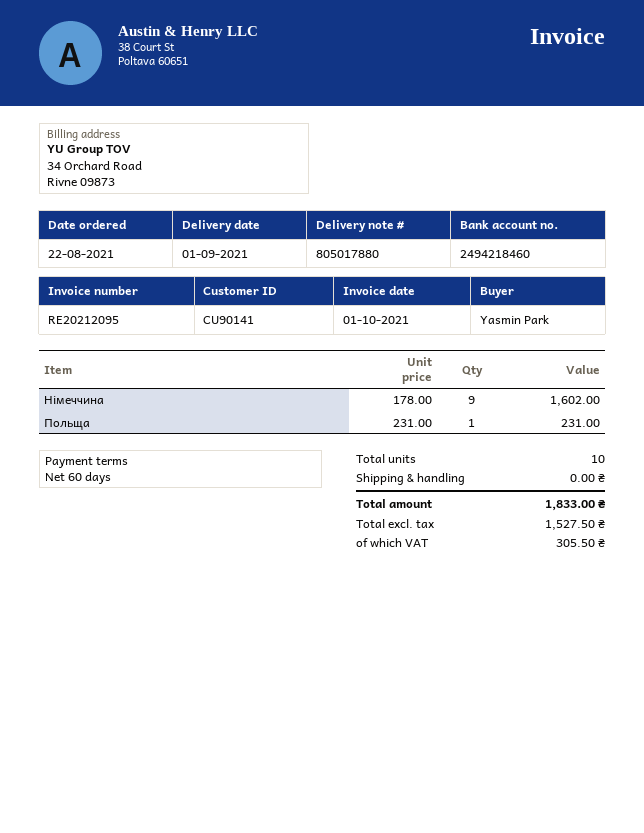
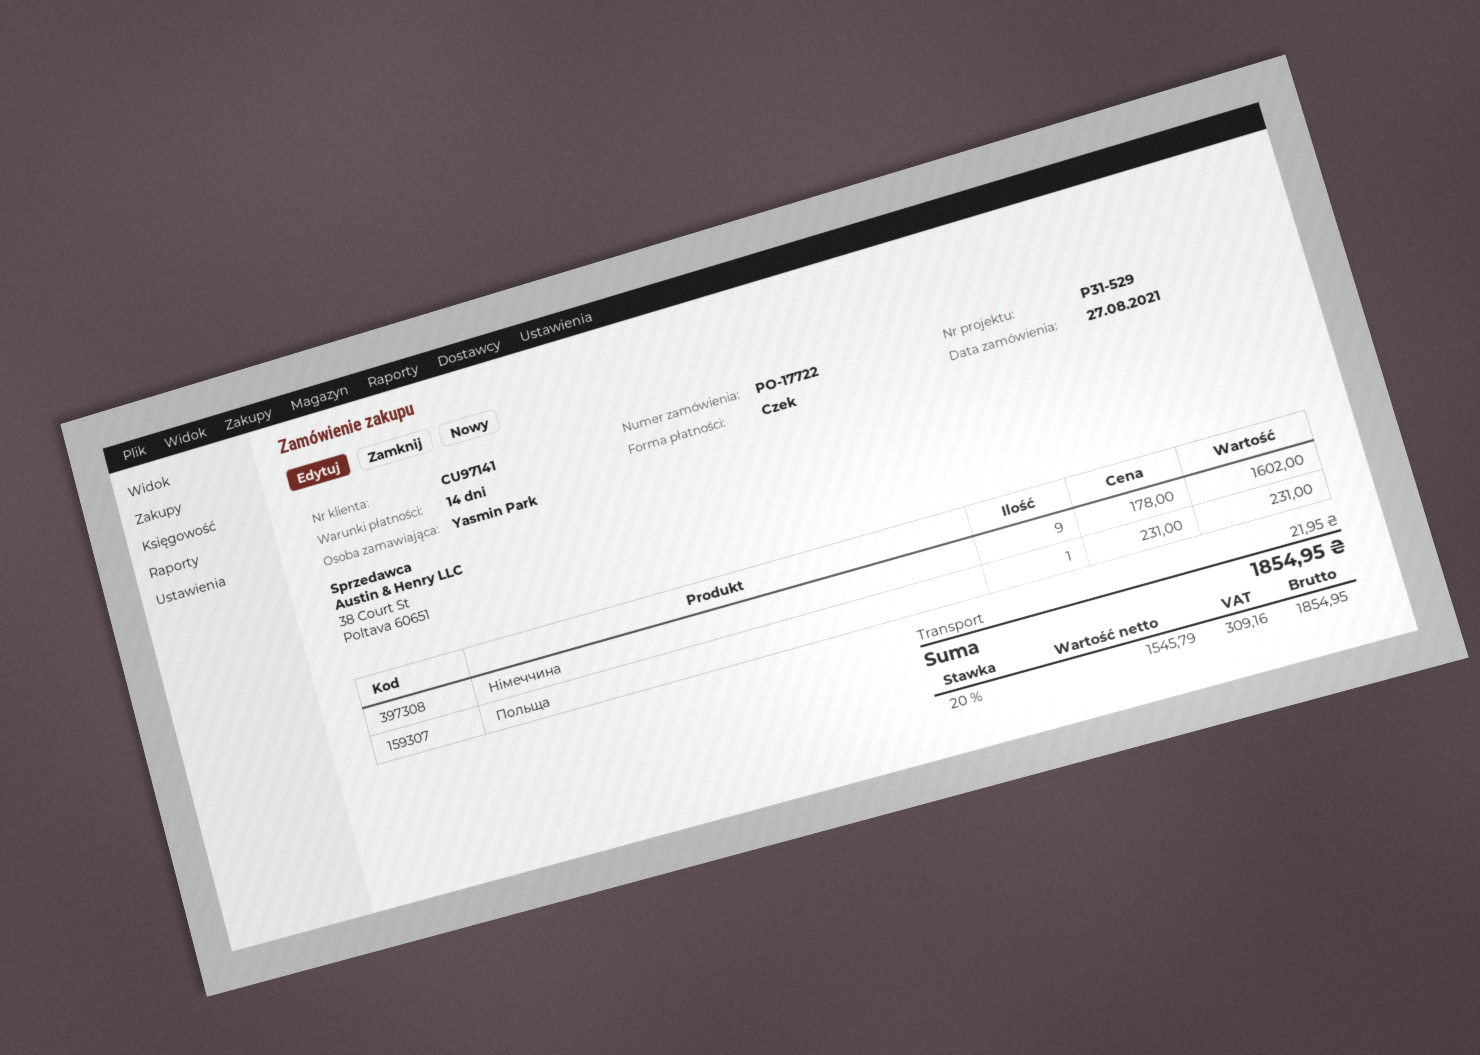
order date: 2021-08-22 -> 2021-08-27
payment terms: 60 days -> 14 days
customer number: CU90141 -> CU97141
shipping: 0.00 -> 21.95
net: 1527.50 -> 1545.79
tax: 305.50 -> 309.16
total: 1833.00 -> 1854.95

